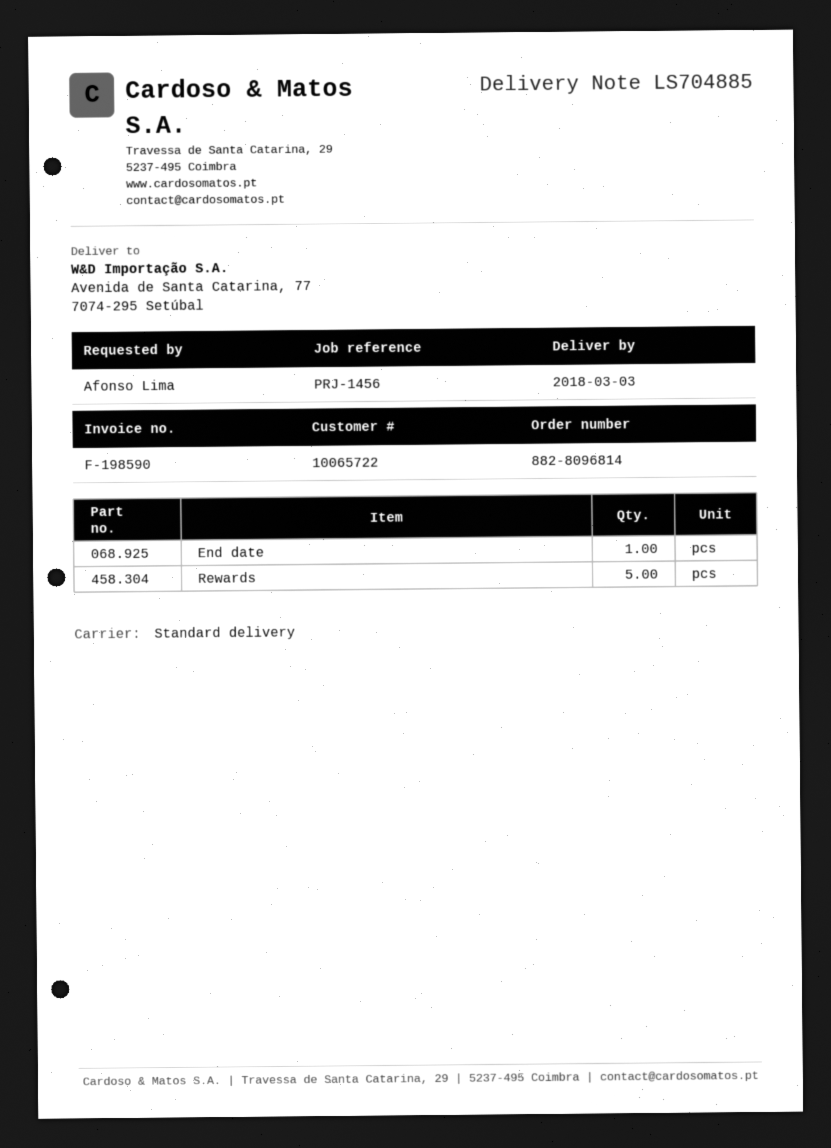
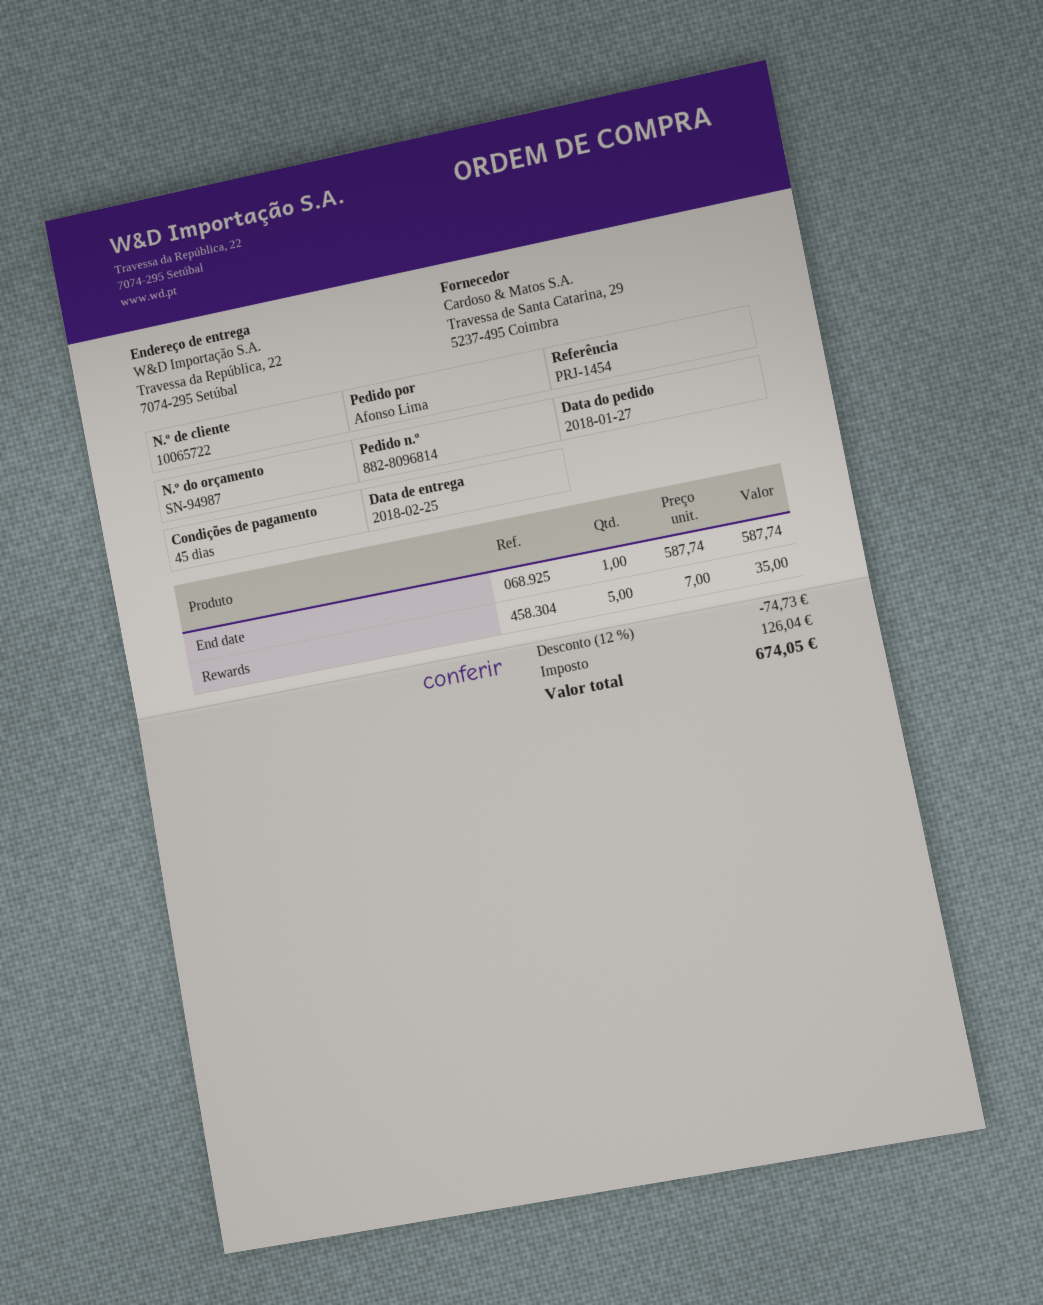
delivery date: 2018-03-03 -> 2018-02-25
reference: PRJ-1456 -> PRJ-1454
ship to: Avenida de Santa Catarina, 77, 7074-295 Setúbal -> Travessa da República, 22, 7074-295 Setúbal

